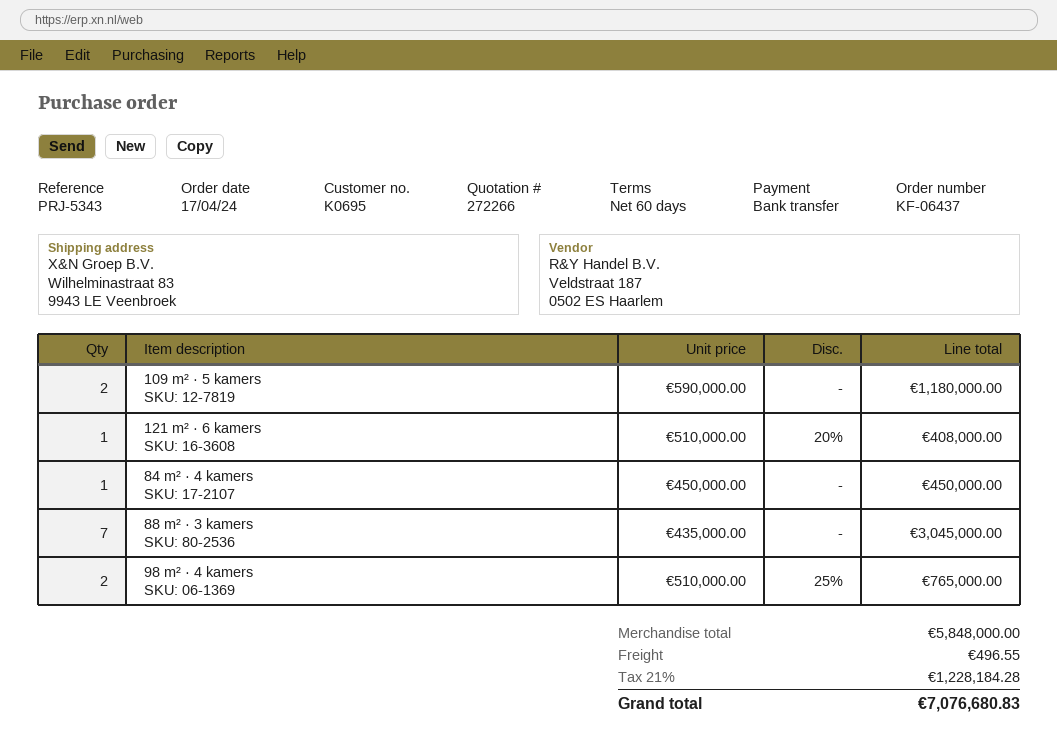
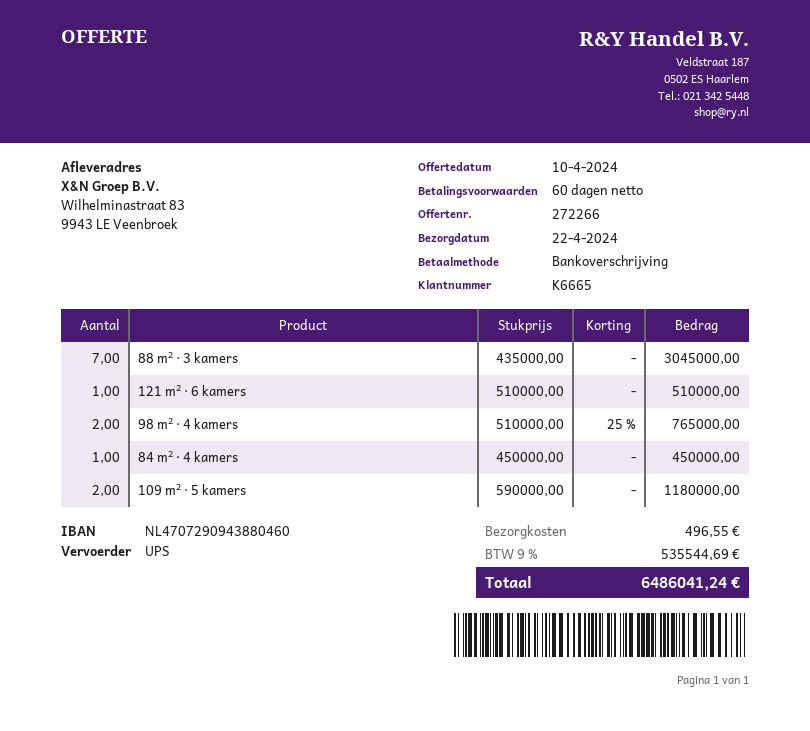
customer number: K0695 -> K6665
121 m² · 6 kamers: 1 x 510000.00 - 20% = 408000.00 -> 1 x 510000.00 = 510000.00
tax: 21% = 1228184.28 -> 9% = 535544.69
total: 7076680.83 -> 6486041.24

